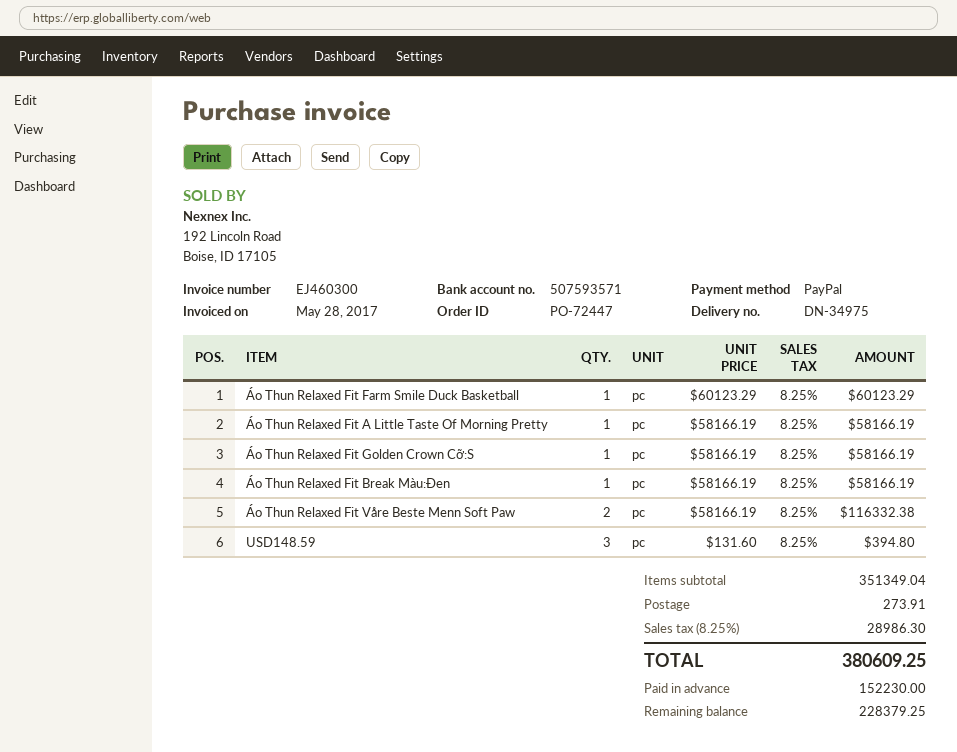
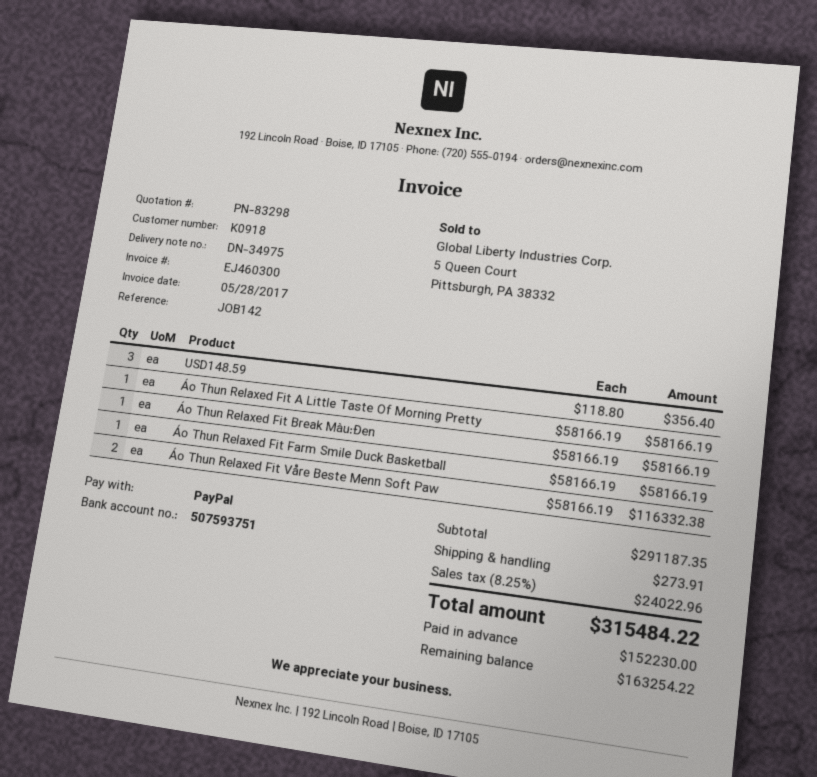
bank account: 507593571 -> 507593751
Áo Thun Relaxed Fit Farm Smile Duck Basketball: 1 x 60123.29 = 60123.29 -> 1 x 58166.19 = 58166.19
Áo Thun Relaxed Fit Golden Crown Cỡ:S: 1 x 58166.19 = 58166.19 -> none
USD148.59: 3 x 131.60 = 394.80 -> 3 x 118.80 = 356.40
subtotal: 351349.04 -> 291187.35
tax: 8.25% = 28986.30 -> 8.25% = 24022.96
total: 380609.25 -> 315484.22
balance: 228379.25 -> 163254.22

